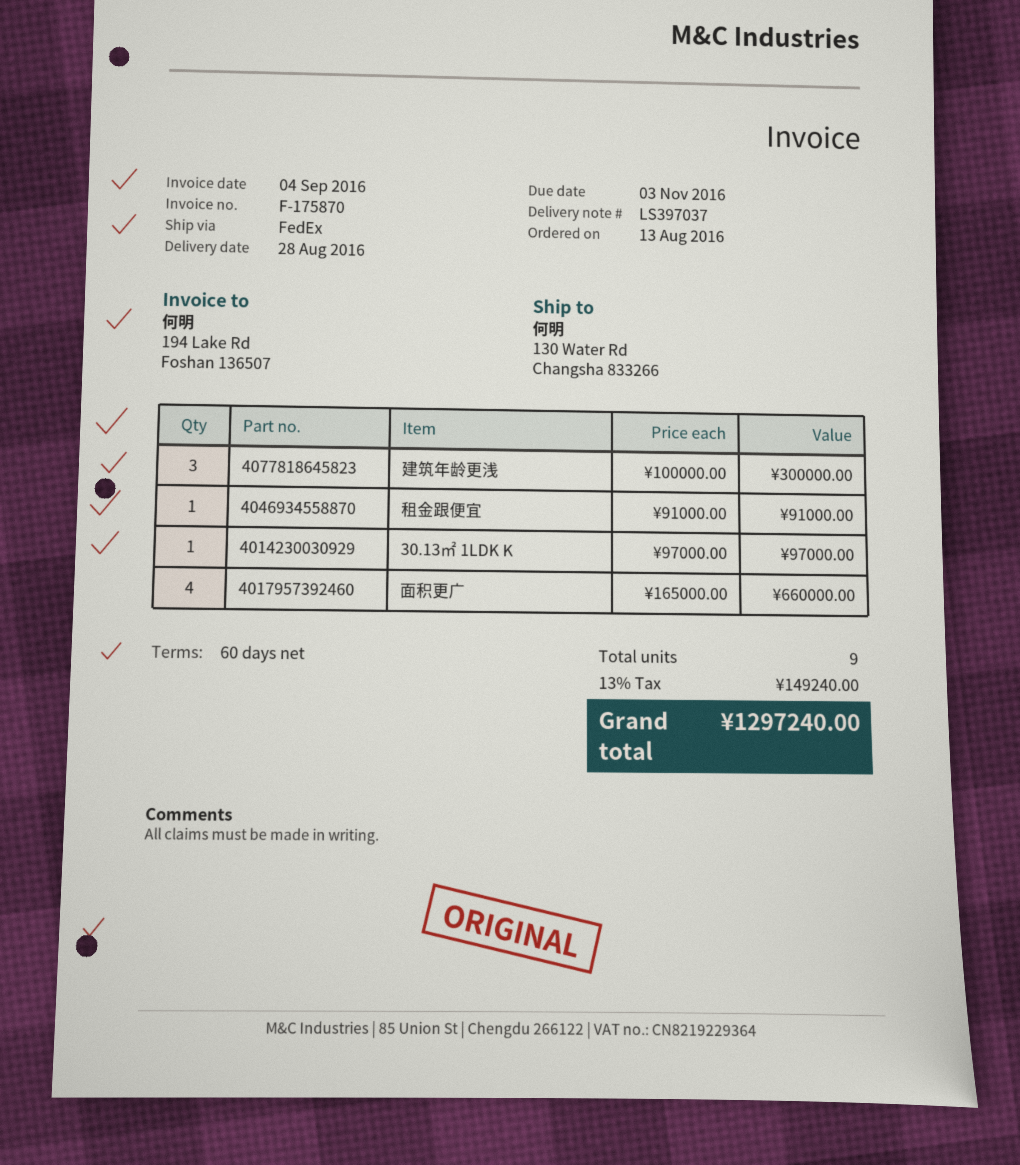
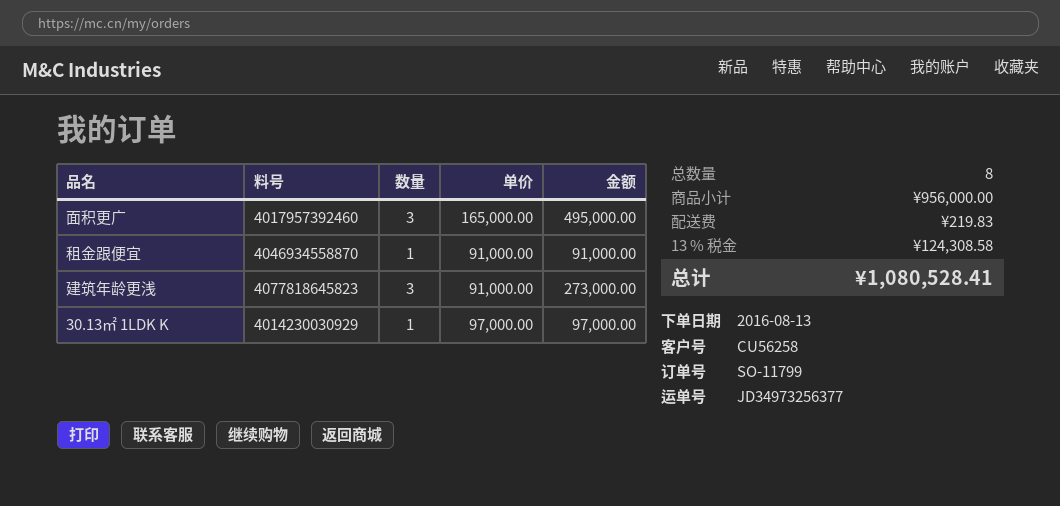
建筑年龄更浅: 3 x 100000.00 = 300000.00 -> 3 x 91000.00 = 273000.00
面积更广: 4 x 165000.00 = 660000.00 -> 3 x 165000.00 = 495000.00
total quantity: 9 -> 8
shipping: none -> 219.83
tax: 13% = 149240.00 -> 13% = 124308.58
total: 1297240.00 -> 1080528.41

